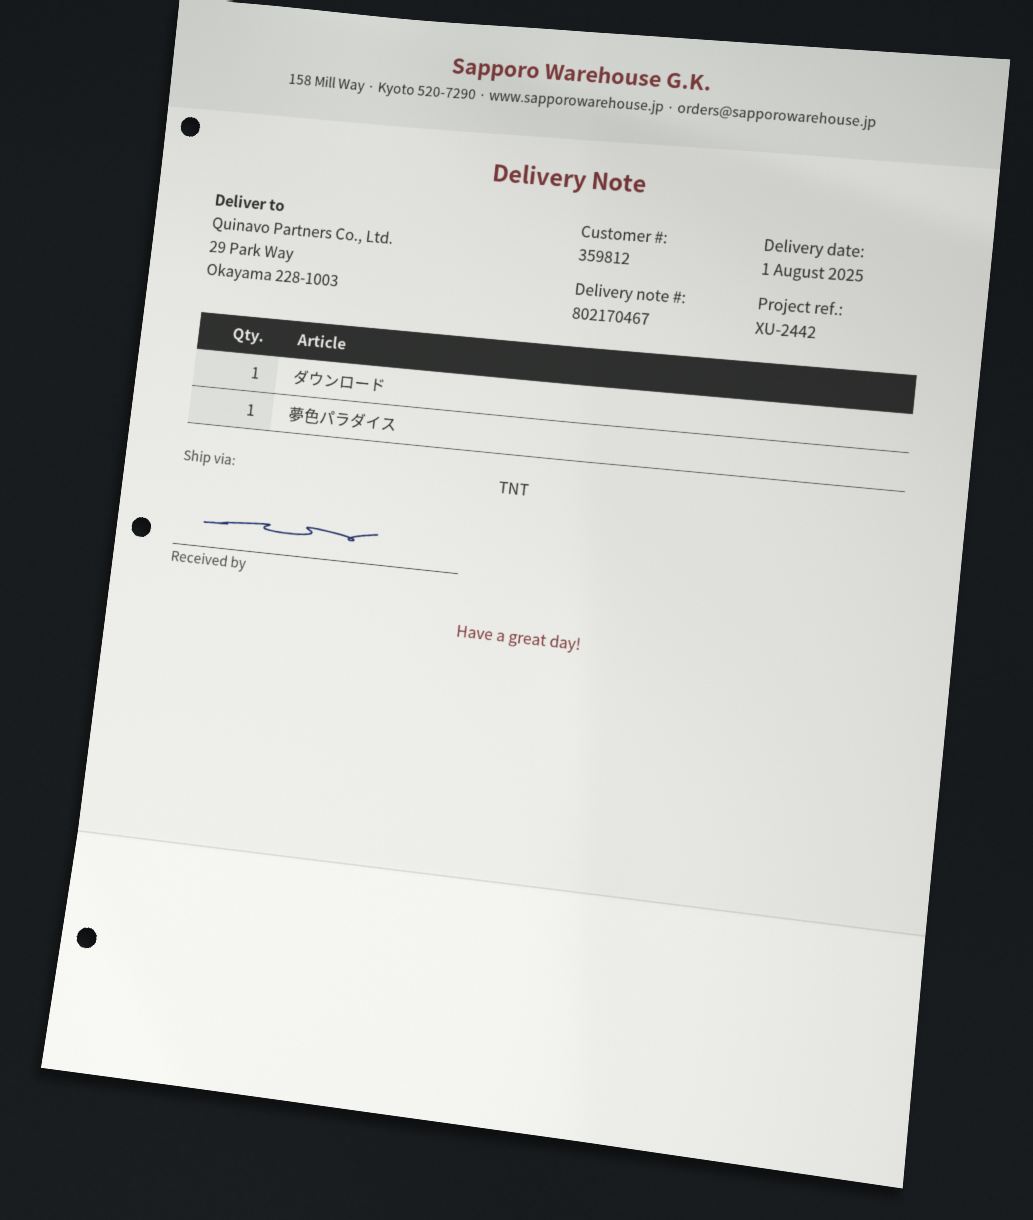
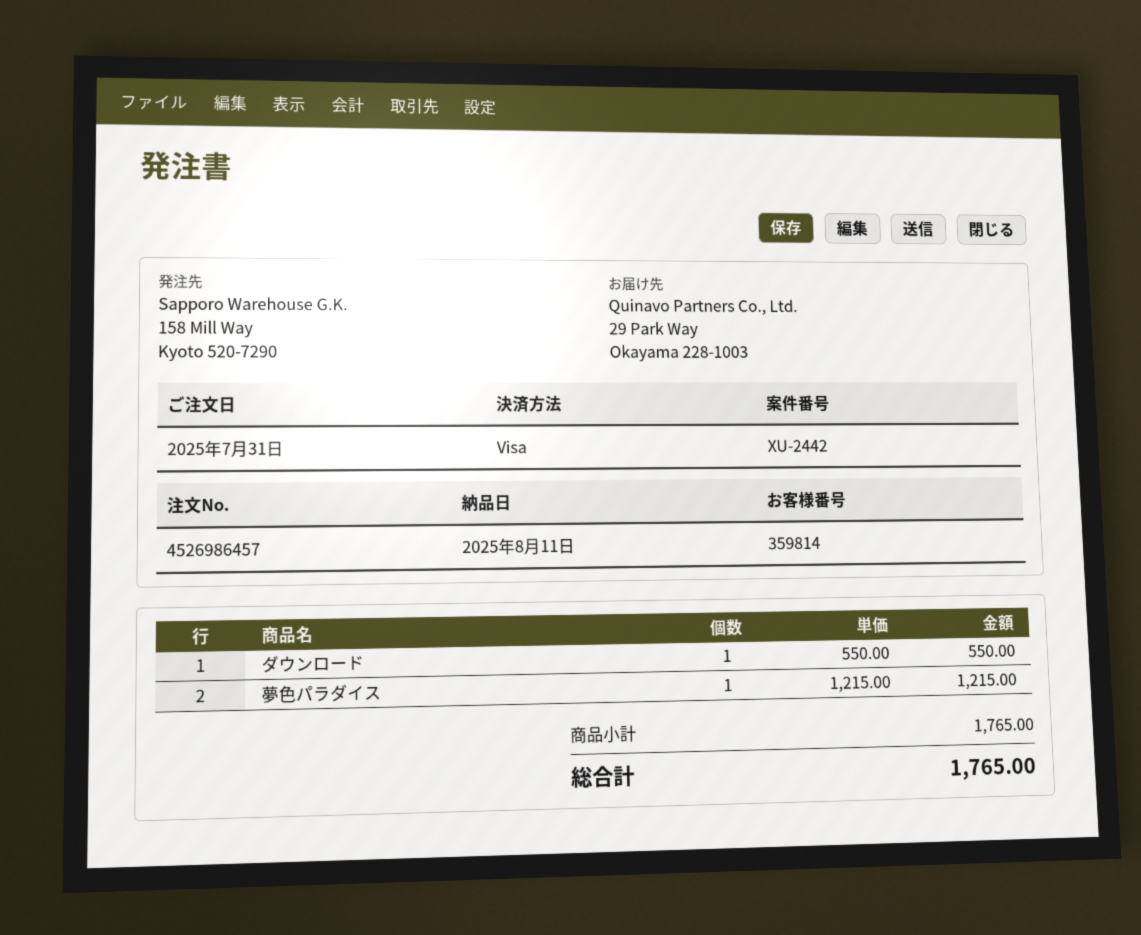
delivery date: 2025-08-01 -> 2025-08-11
customer number: 359812 -> 359814

